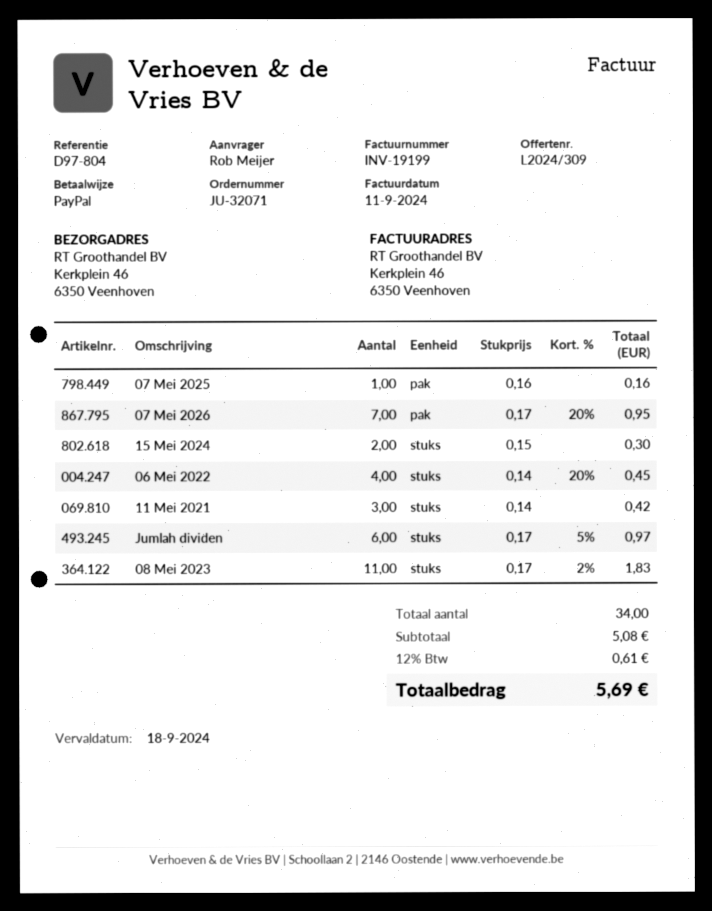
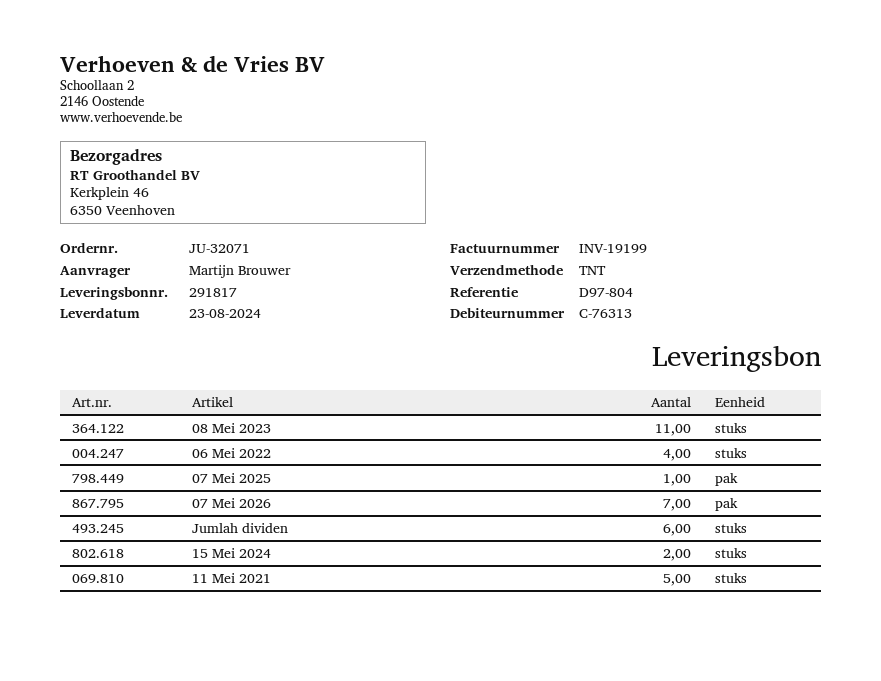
ordered by: Rob Meijer -> Martijn Brouwer
11 Mei 2021: 3 -> 5

